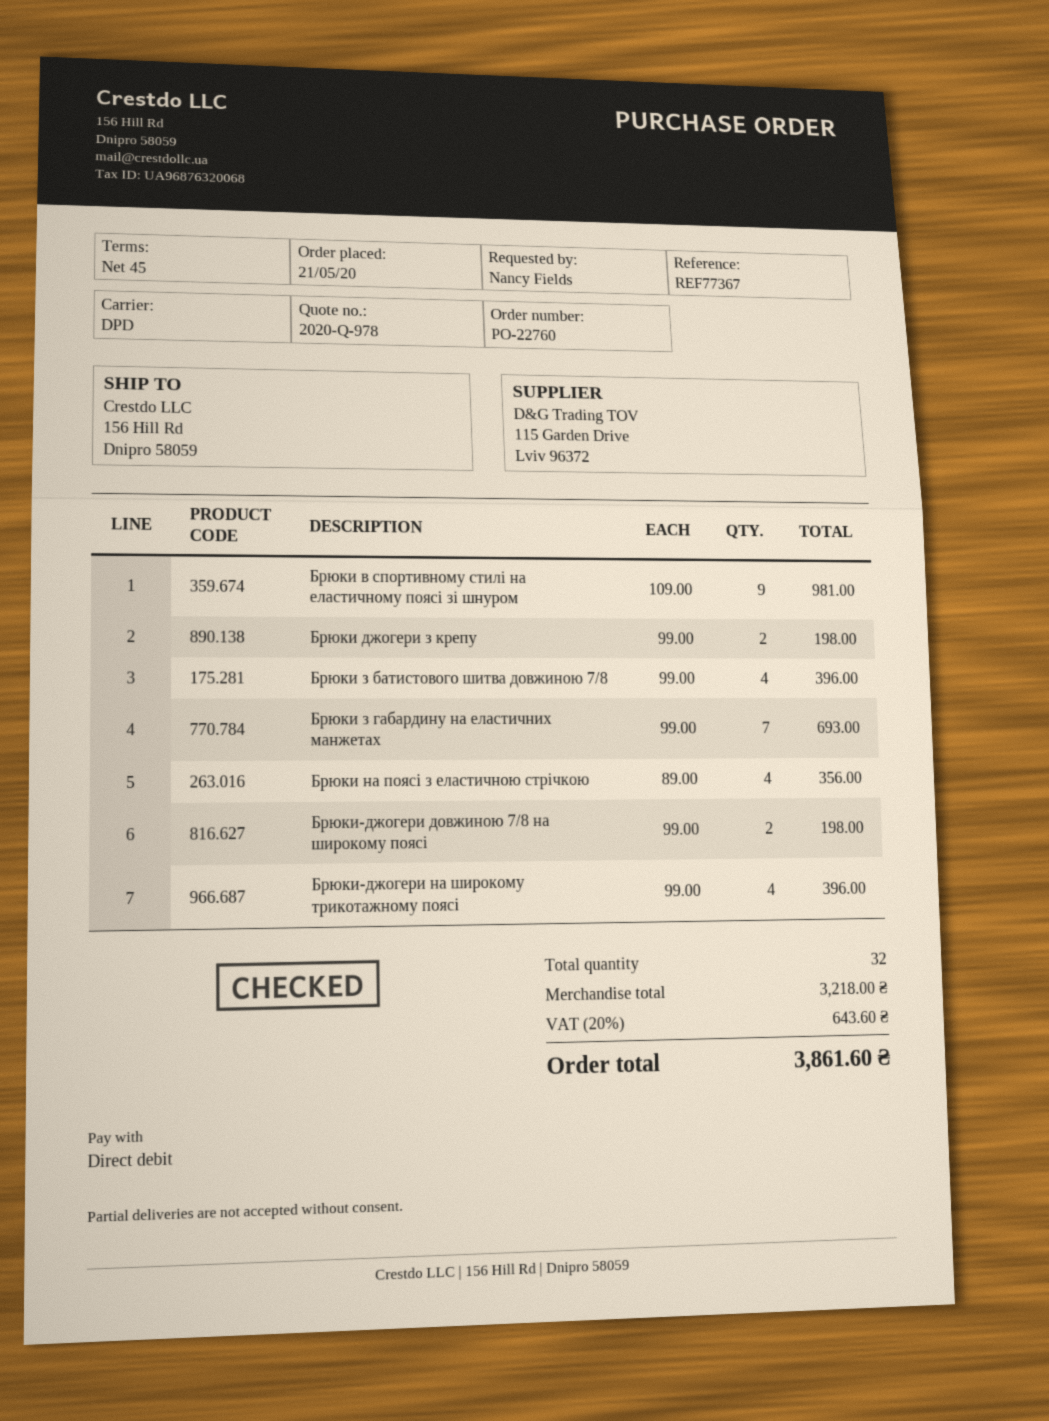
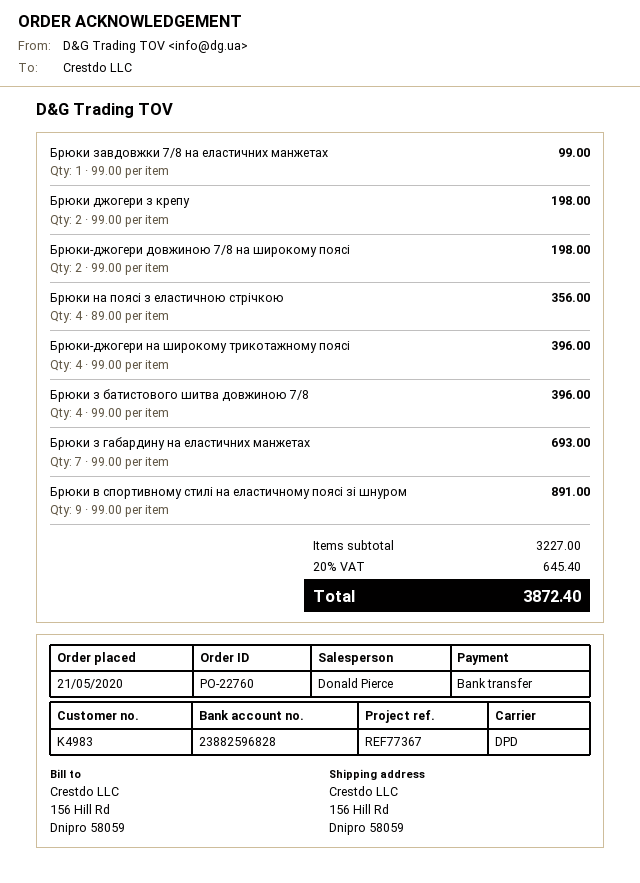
payment method: direct debit -> bank transfer
Брюки в спортивному стилі на еластичному поясі зі шнуром: 9 x 109.00 = 981.00 -> 9 x 99.00 = 891.00
Брюки завдовжки 7/8 на еластичних манжетах: none -> 1 x 99.00 = 99.00
subtotal: 3218.00 -> 3227.00
tax: 20% = 643.60 -> 20% = 645.40
total: 3861.60 -> 3872.40

